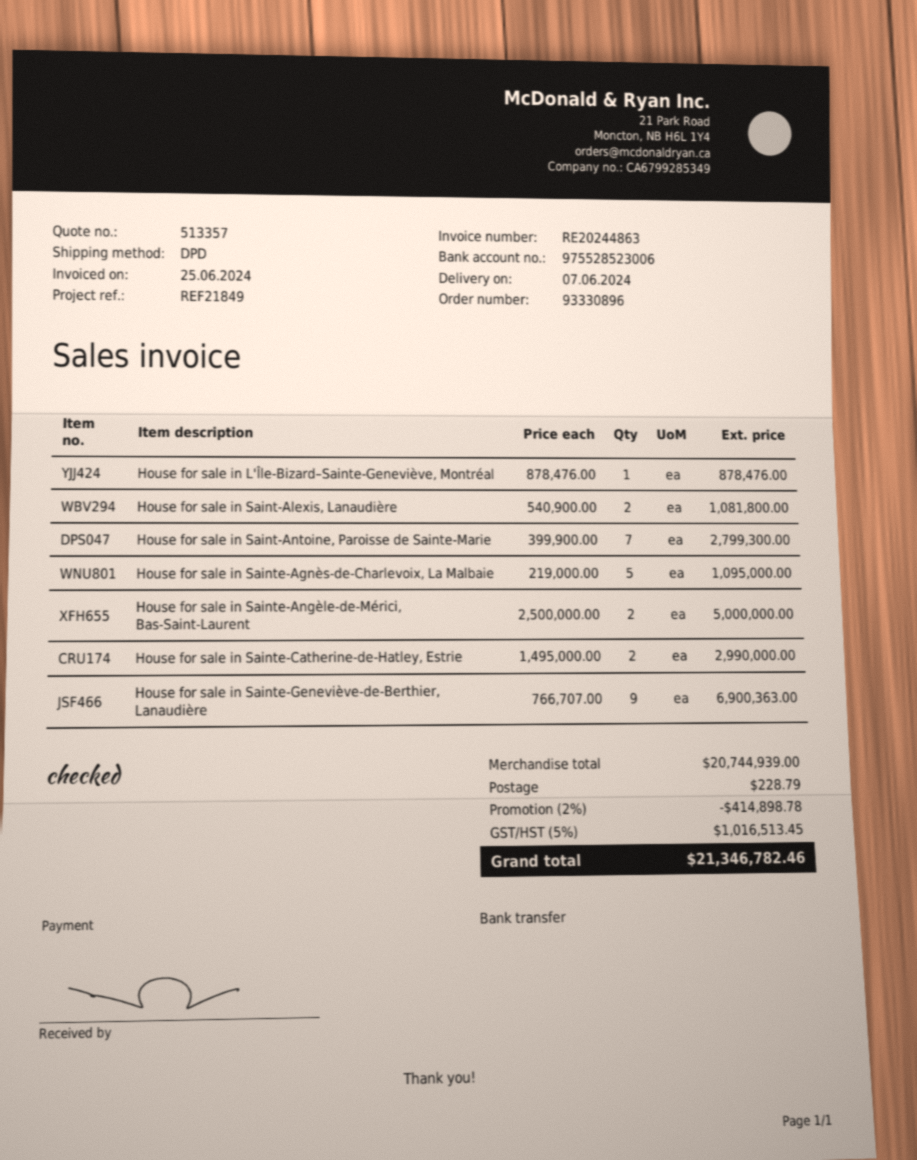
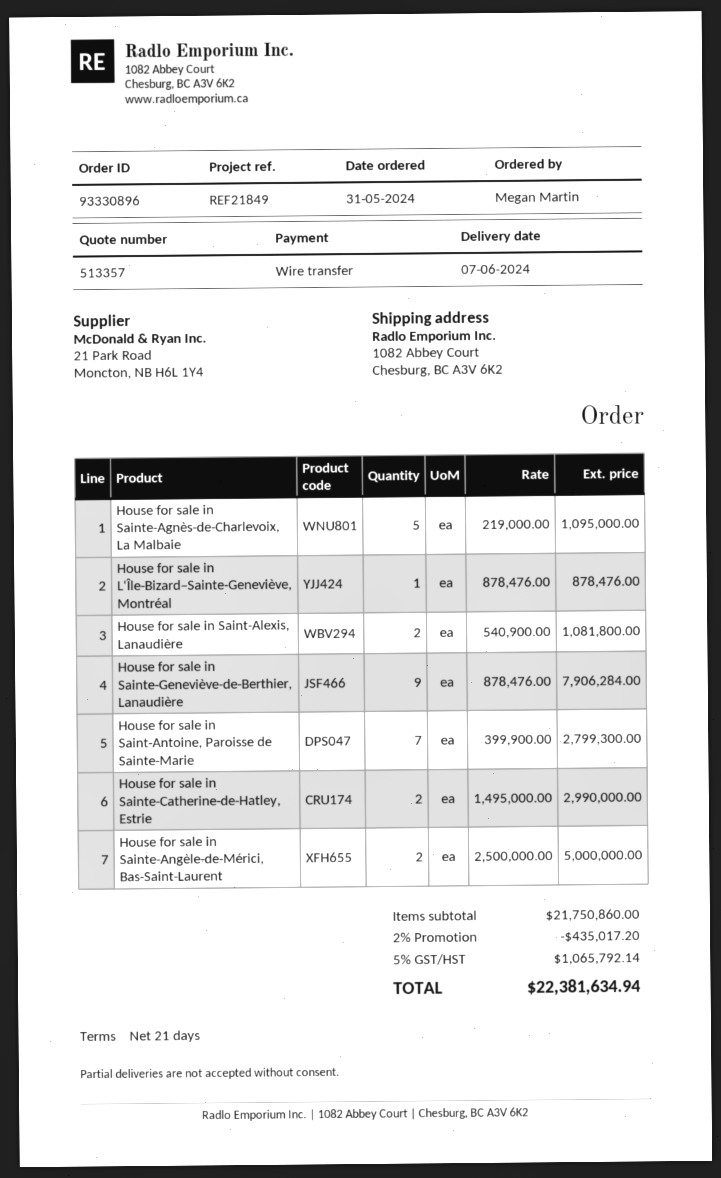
House for sale in Sainte-Geneviève-de-Berthier, Lanaudière: 9 x 766707.00 = 6900363.00 -> 9 x 878476.00 = 7906284.00
subtotal: 20744939.00 -> 21750860.00
discount: 2% = 414898.78 -> 2% = 435017.20
shipping: 228.79 -> none
tax: 5% = 1016513.45 -> 5% = 1065792.14
total: 21346782.46 -> 22381634.94

